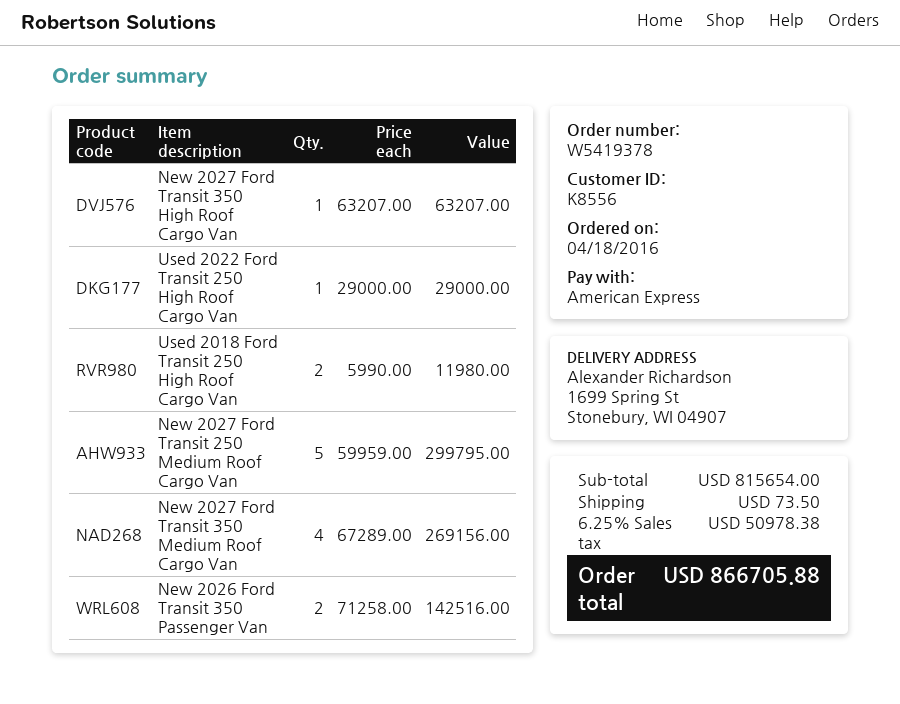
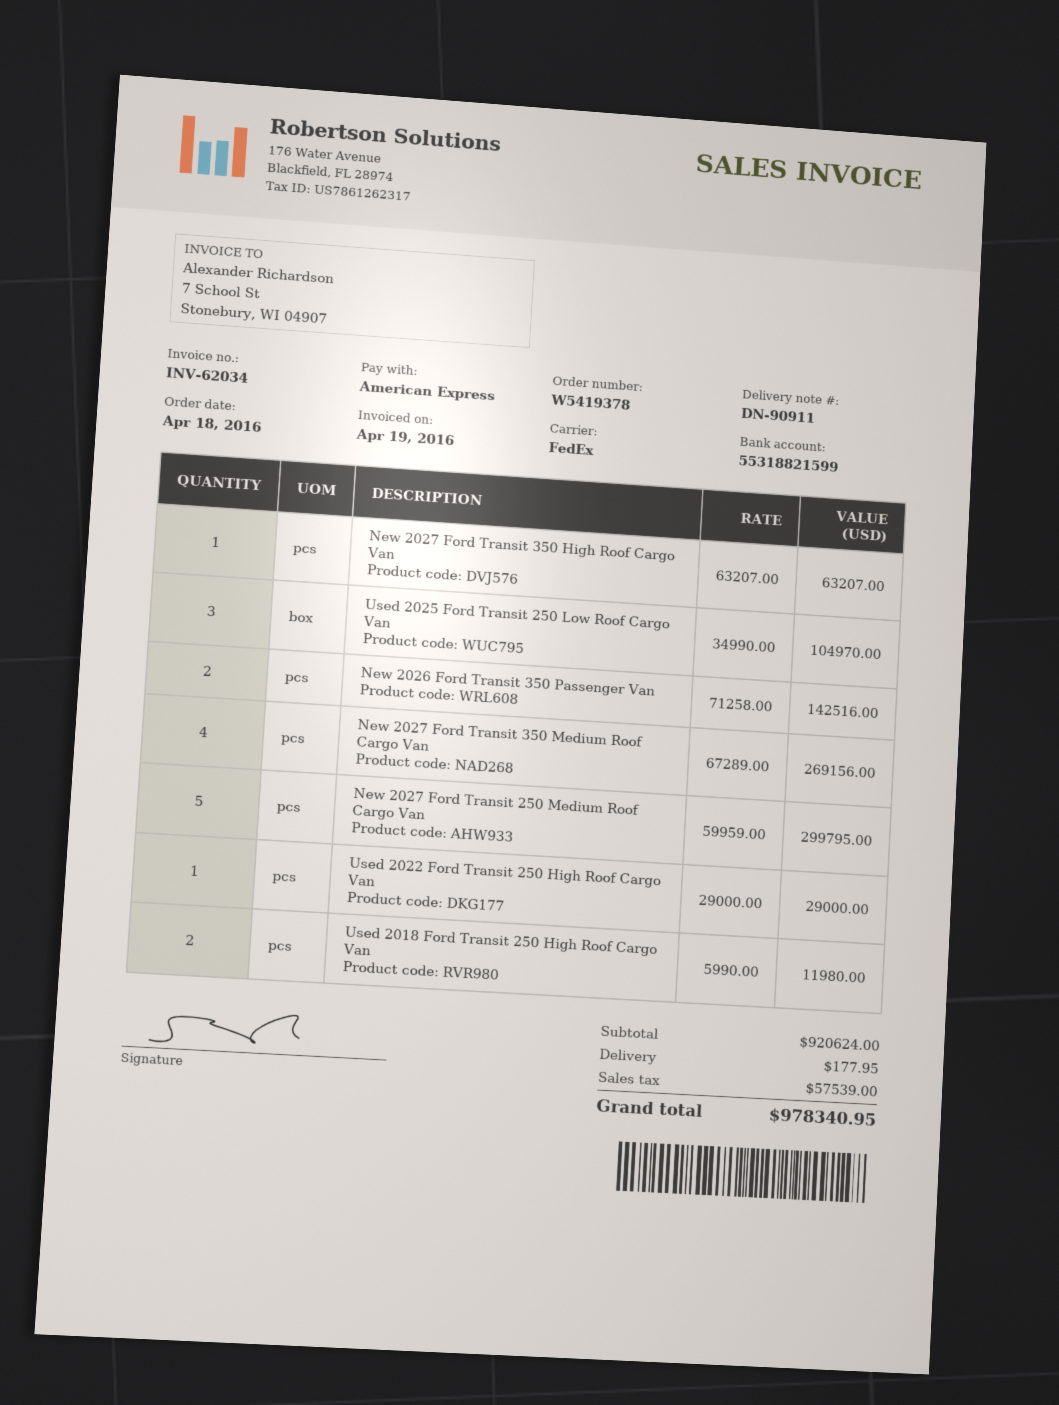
Used 2025 Ford Transit 250 Low Roof Cargo Van: none -> 3 x 34990.00 = 104970.00
subtotal: 815654.00 -> 920624.00
shipping: 73.50 -> 177.95
tax: 50978.38 -> 57539.00
total: 866705.88 -> 978340.95

